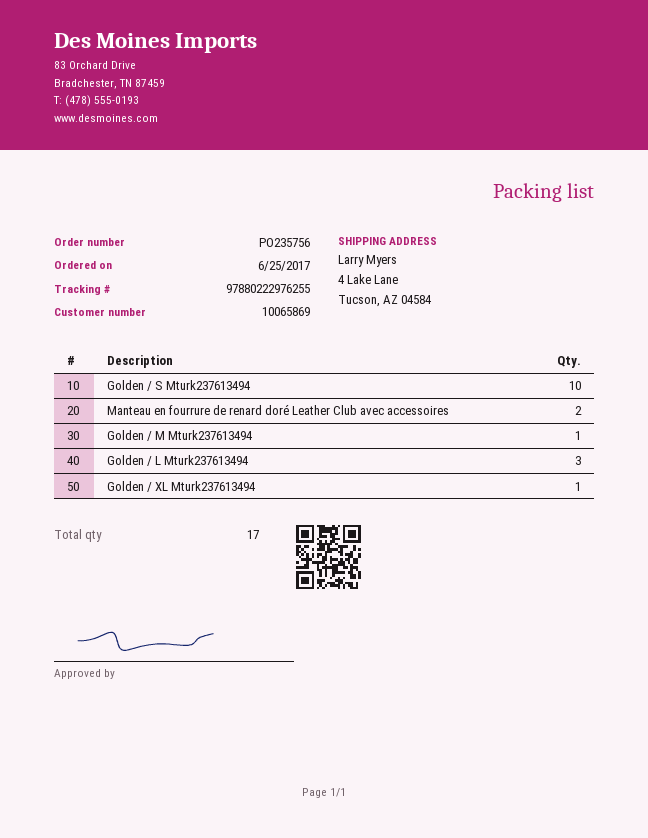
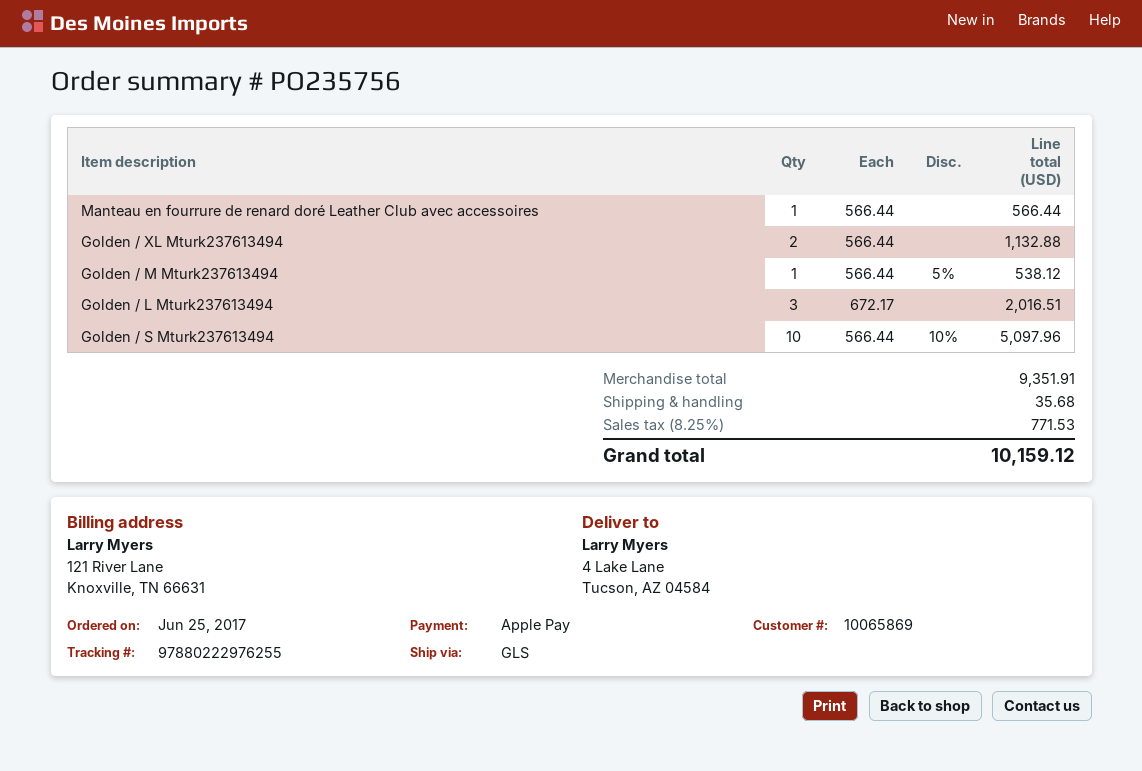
Manteau en fourrure de renard doré Leather Club avec accessoires: 2 -> 1
Golden / XL Mturk237613494: 1 -> 2

